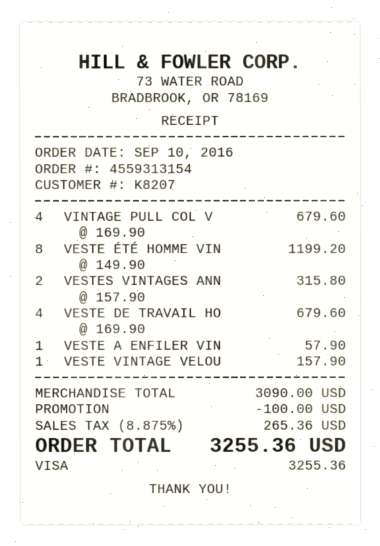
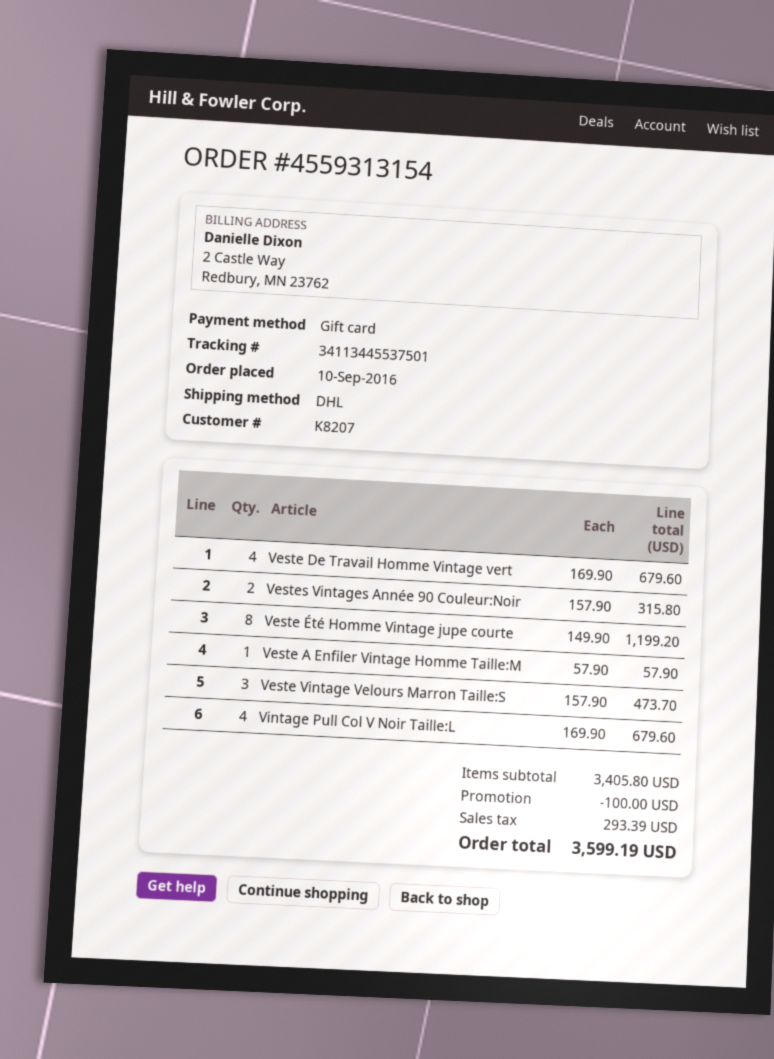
payment method: Visa -> gift card
VESTE VINTAGE VELOU: 1 x 157.90 = 157.90 -> 3 x 157.90 = 473.70
subtotal: 3090.00 -> 3405.80
tax: 265.36 -> 293.39
total: 3255.36 -> 3599.19

